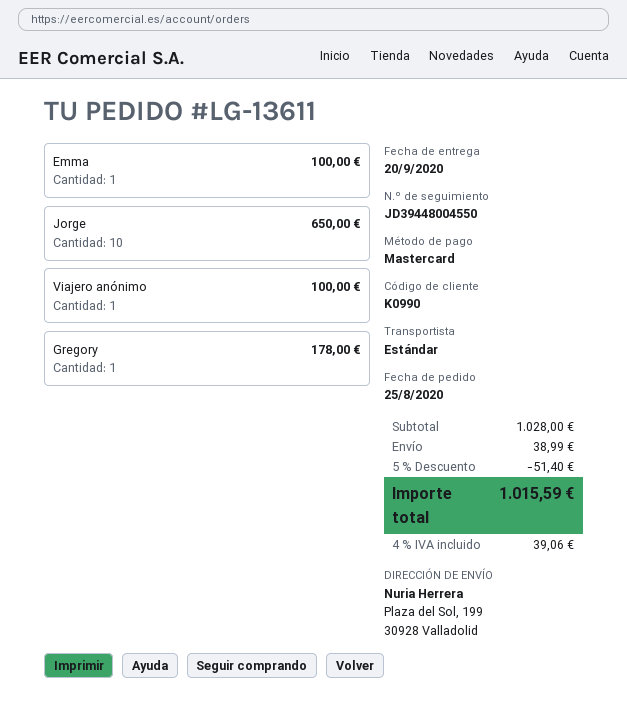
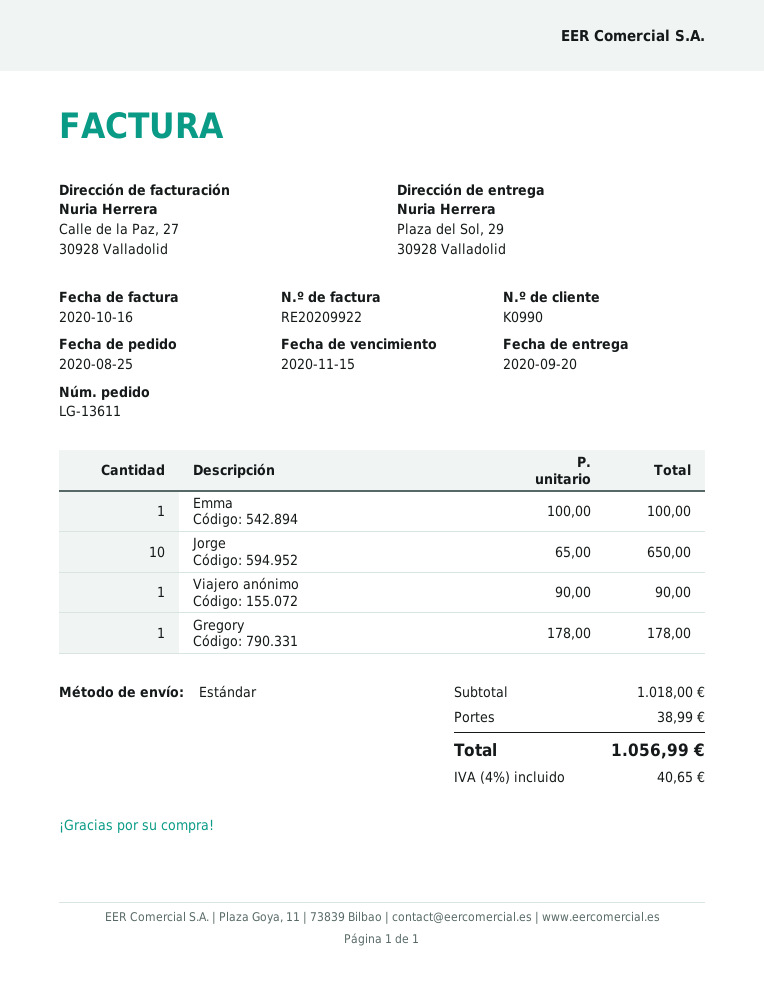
ship to: Plaza del Sol, 199, 30928 Valladolid -> Plaza del Sol, 29, 30928 Valladolid
Viajero anónimo: 1 for 100.00 -> 1 for 90.00
subtotal: 1028.00 -> 1018.00
discount: 5% = 51.40 -> none
tax: 4% = 39.06 -> 4% = 40.65
total: 1015.59 -> 1056.99

